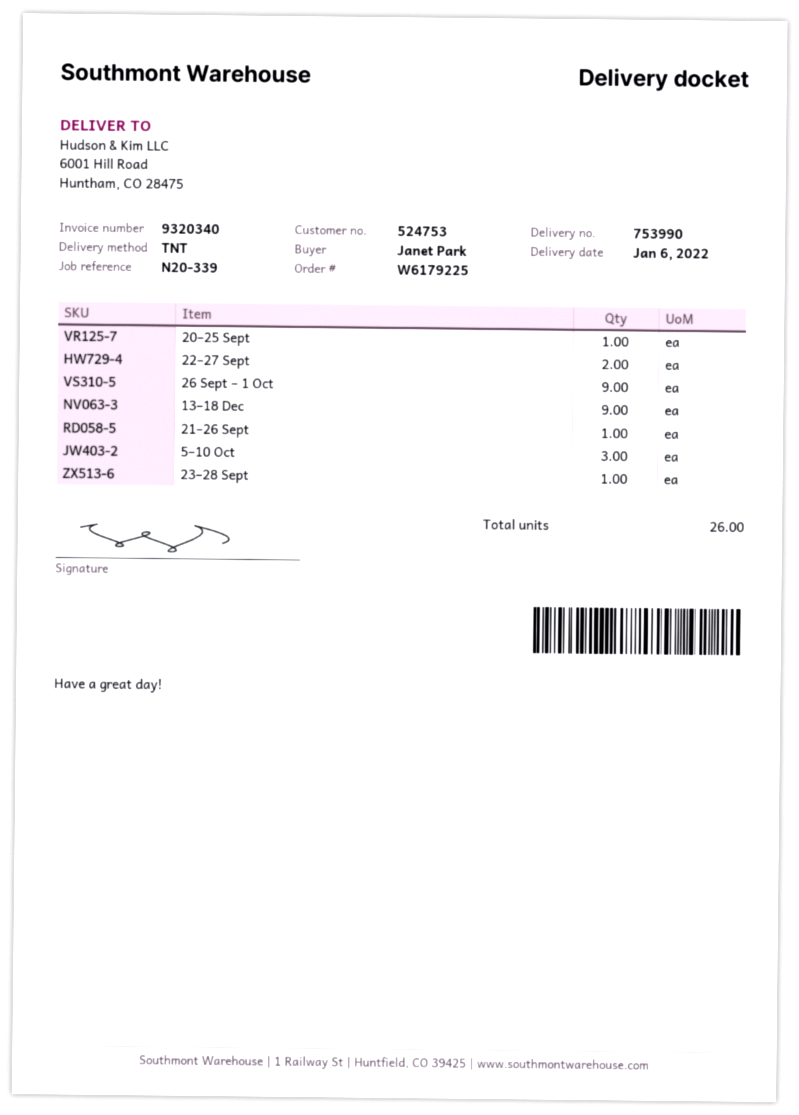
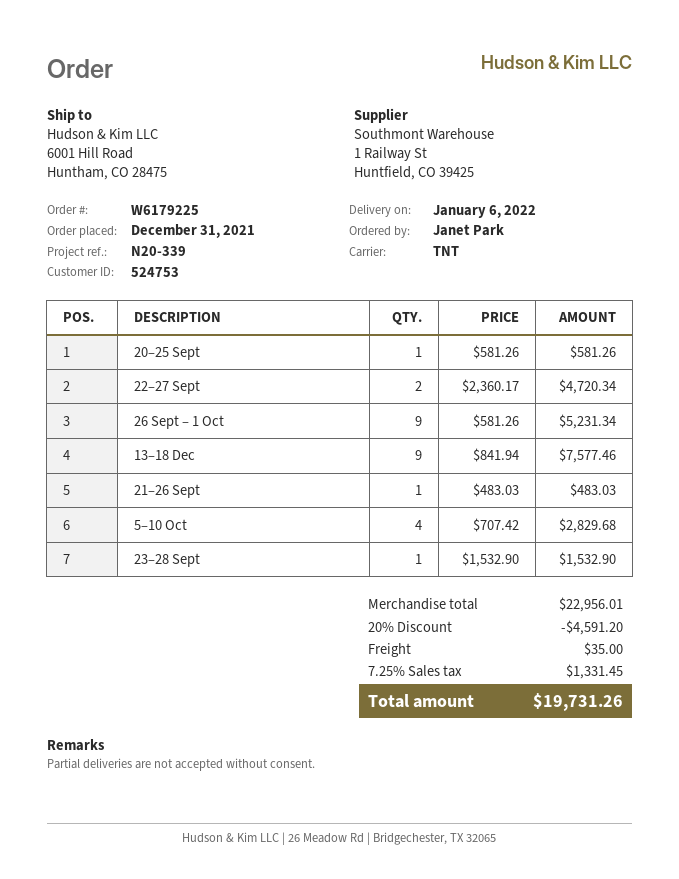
5–10 Oct: 3 -> 4

